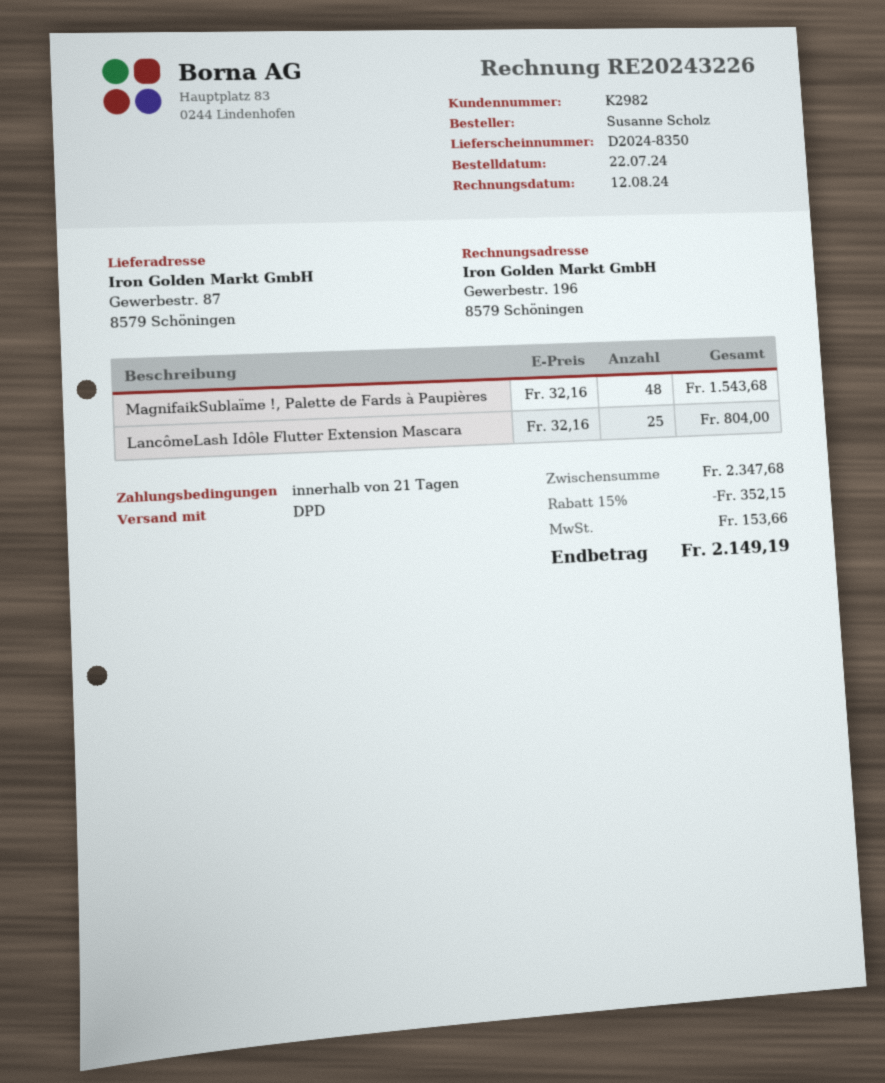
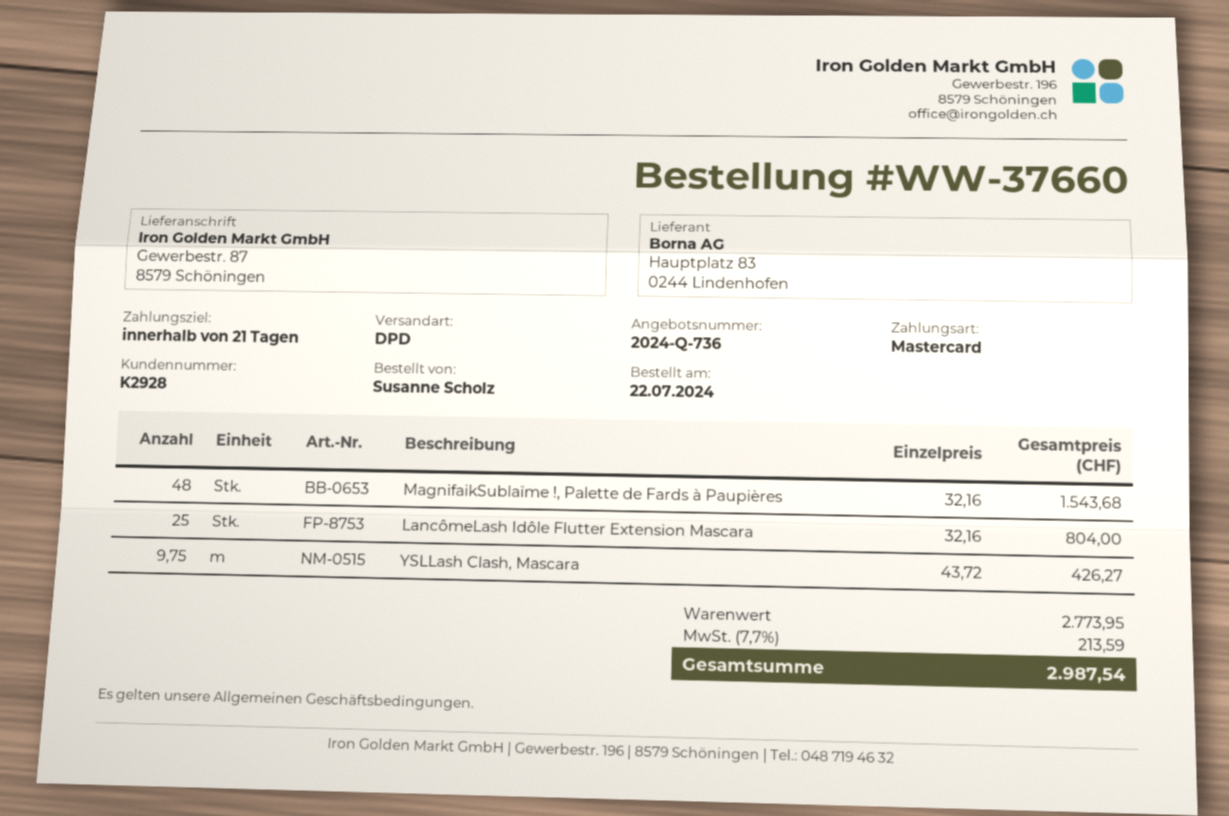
customer number: K2982 -> K2928
YSLLash Clash, Mascara: none -> 9.75 x 43.72 = 426.27
subtotal: 2347.68 -> 2773.95
discount: 15% = 352.15 -> none
tax: 153.66 -> 213.59
total: 2149.19 -> 2987.54

